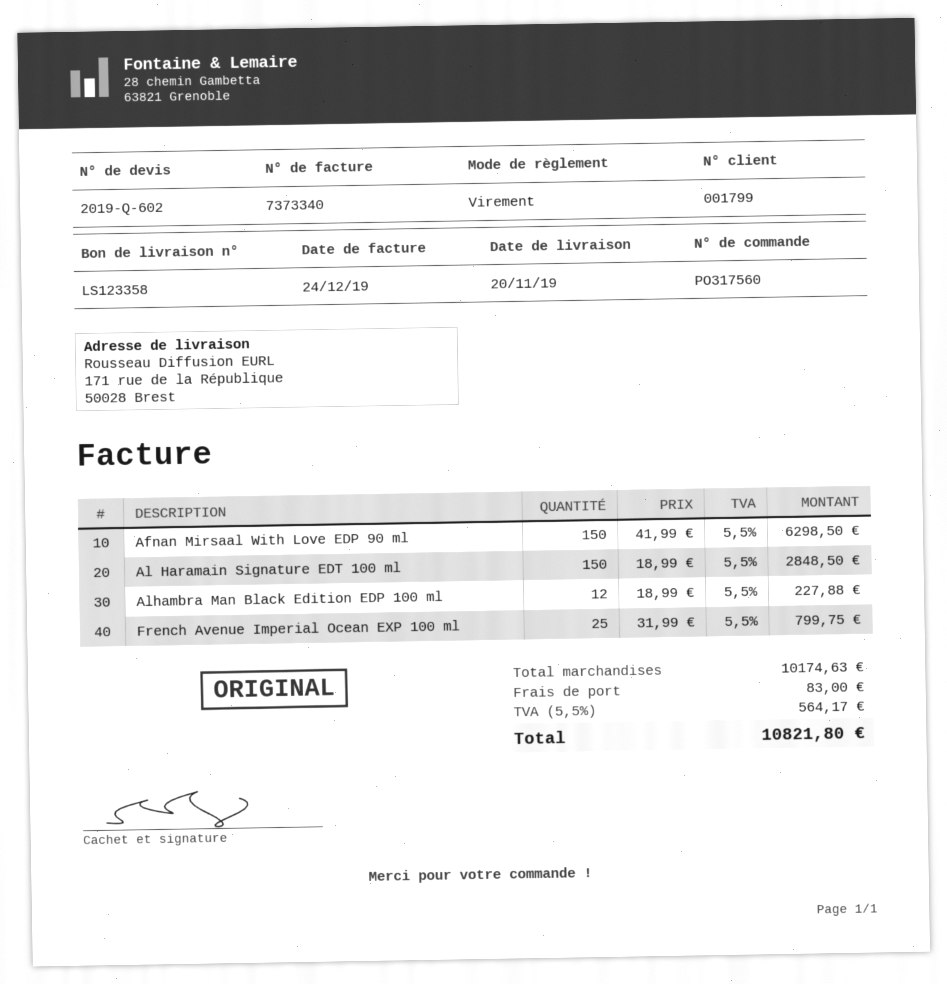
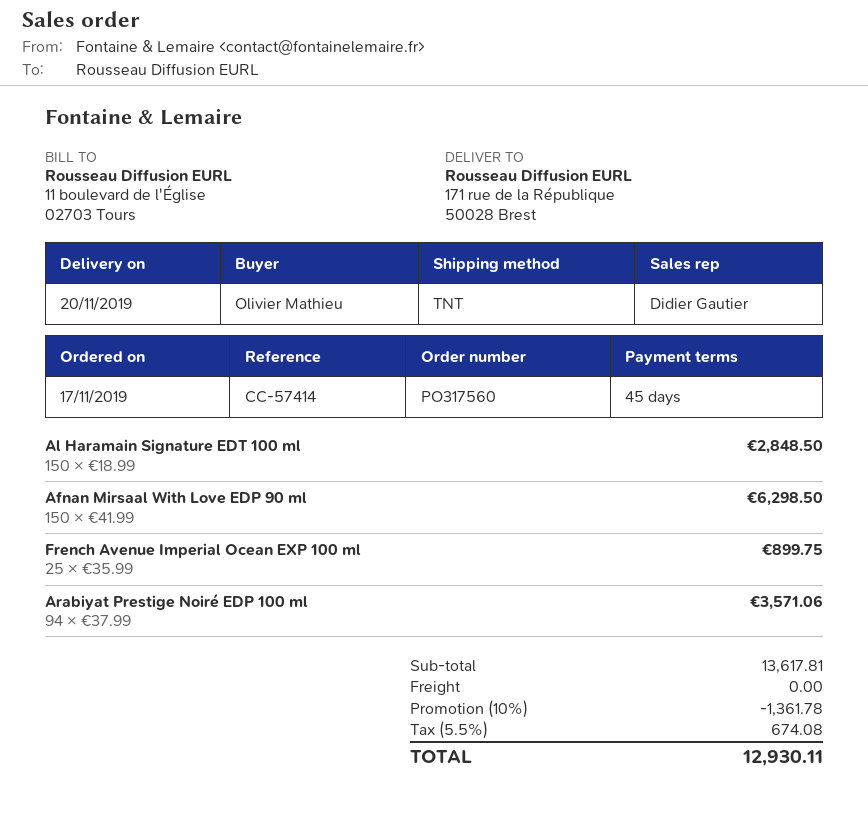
Alhambra Man Black Edition EDP 100 ml: 12 x 18.99 = 227.88 -> none
French Avenue Imperial Ocean EXP 100 ml: 25 x 31.99 = 799.75 -> 25 x 35.99 = 899.75
Arabiyat Prestige Noiré EDP 100 ml: none -> 94 x 37.99 = 3571.06
subtotal: 10174.63 -> 13617.81
discount: none -> 10% = 1361.78
shipping: 83.00 -> 0.00
tax: 5.5% = 564.17 -> 5.5% = 674.08
total: 10821.80 -> 12930.11

